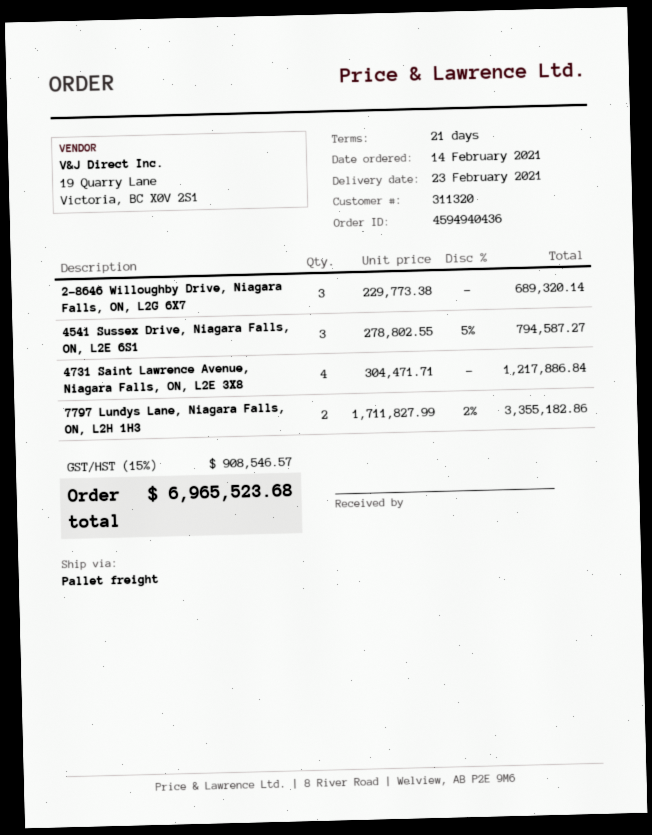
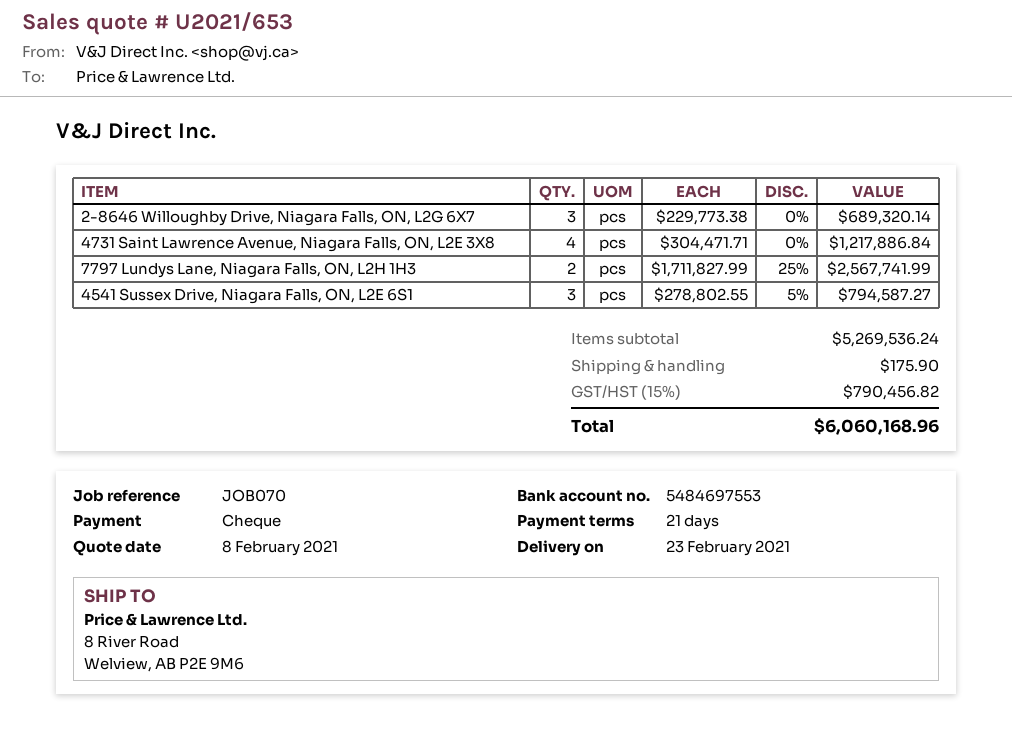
7797 Lundys Lane, Niagara Falls, ON, L2H 1H3: 2 x 1711827.99 - 2% = 3355182.86 -> 2 x 1711827.99 - 25% = 2567741.99
shipping: none -> 175.90
tax: 15% = 908546.57 -> 15% = 790456.82
total: 6965523.68 -> 6060168.96

